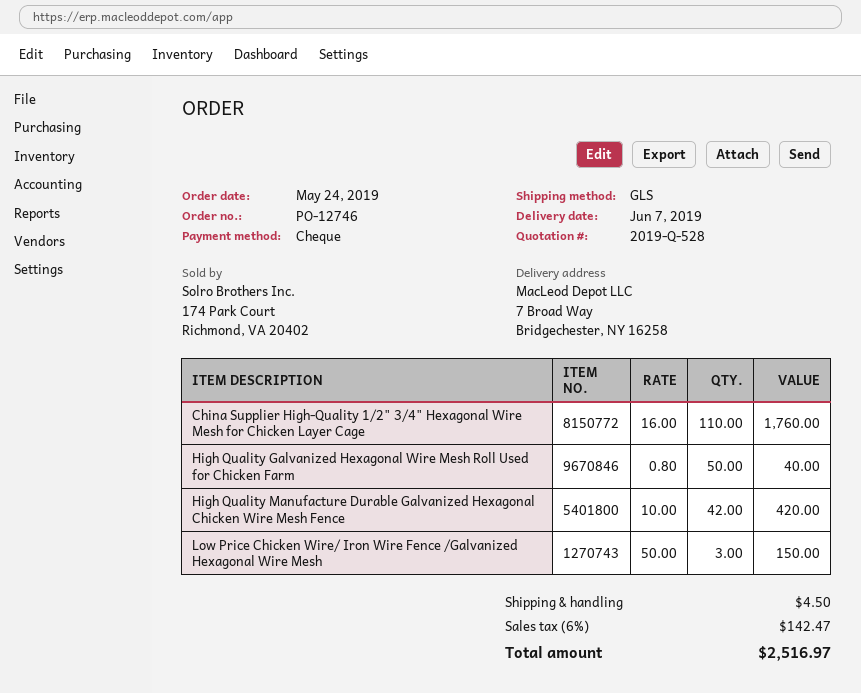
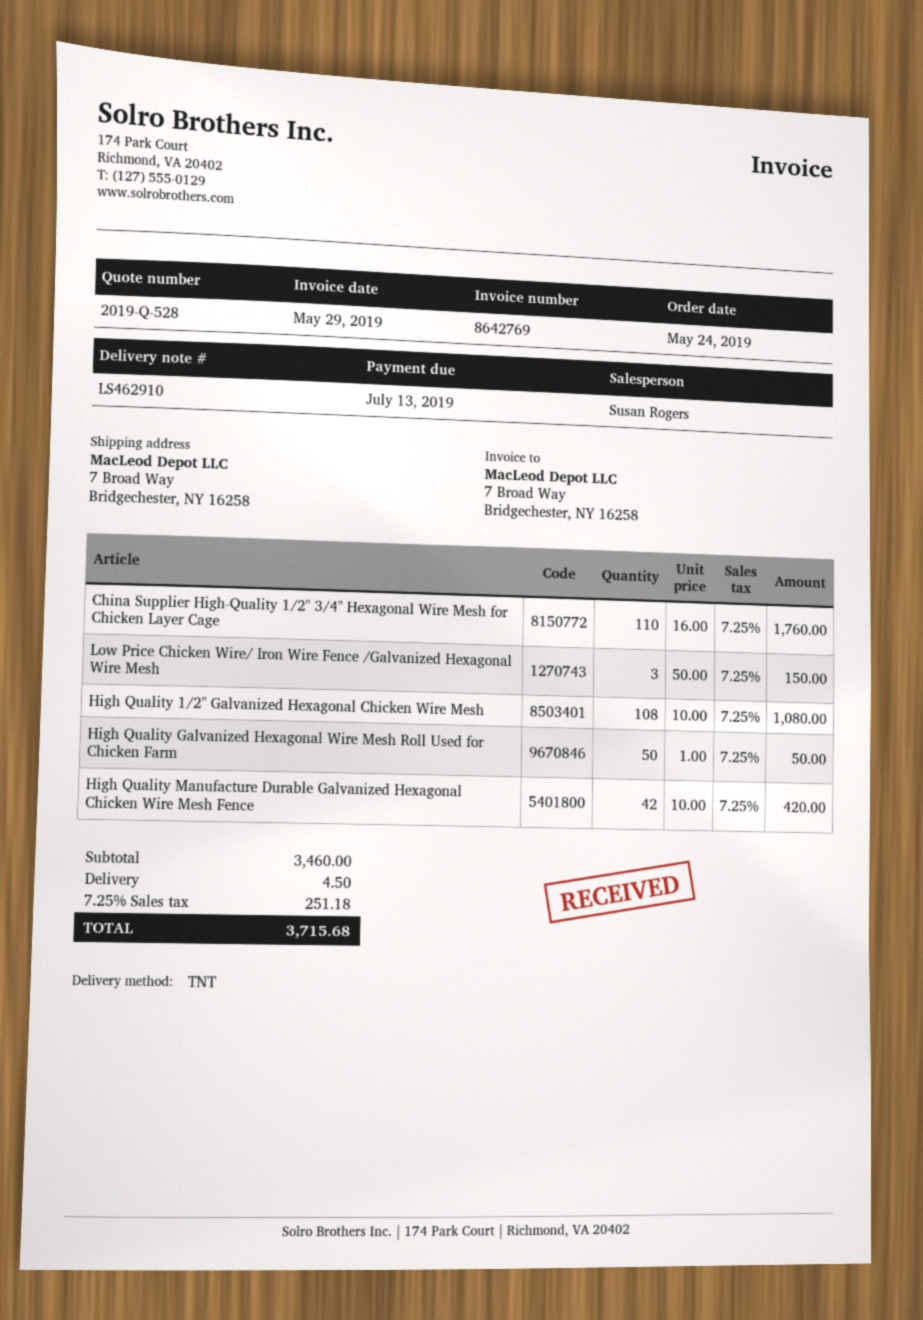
shipping method: GLS -> TNT
High Quality Galvanized Hexagonal Wire Mesh Roll Used for Chicken Farm: 50 x 0.80 = 40.00 -> 50 x 1.00 = 50.00
High Quality 1/2" Galvanized Hexagonal Chicken Wire Mesh: none -> 108 x 10.00 = 1080.00
tax: 6% = 142.47 -> 7.25% = 251.18
total: 2516.97 -> 3715.68

